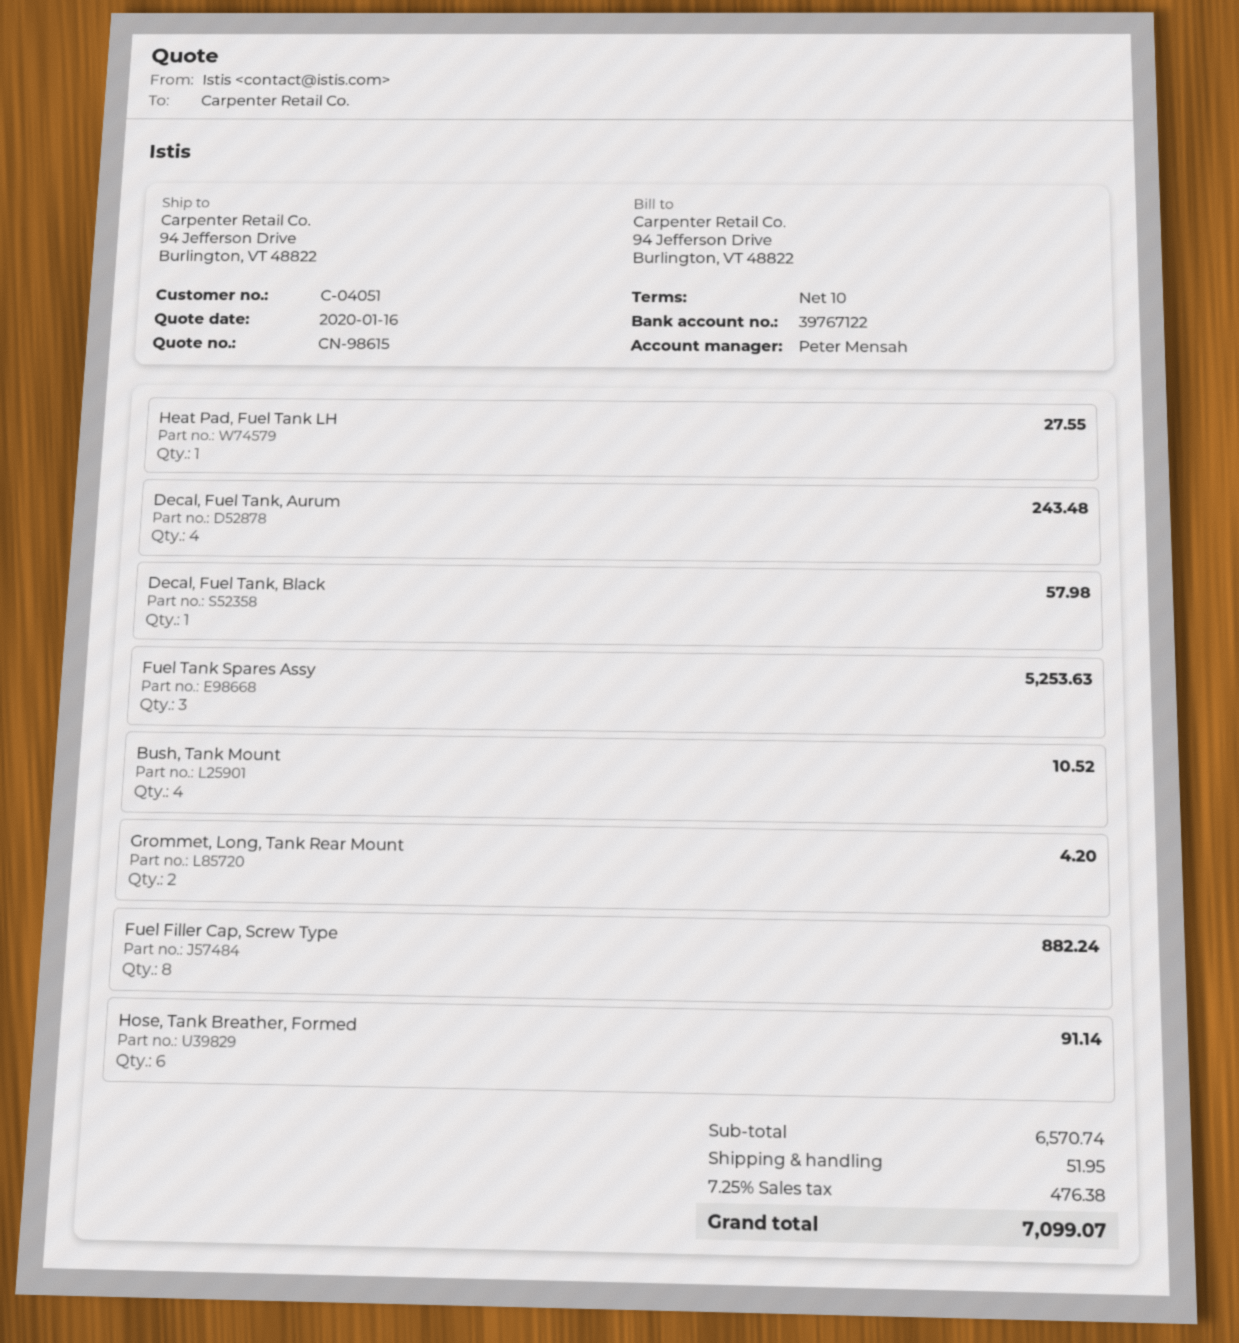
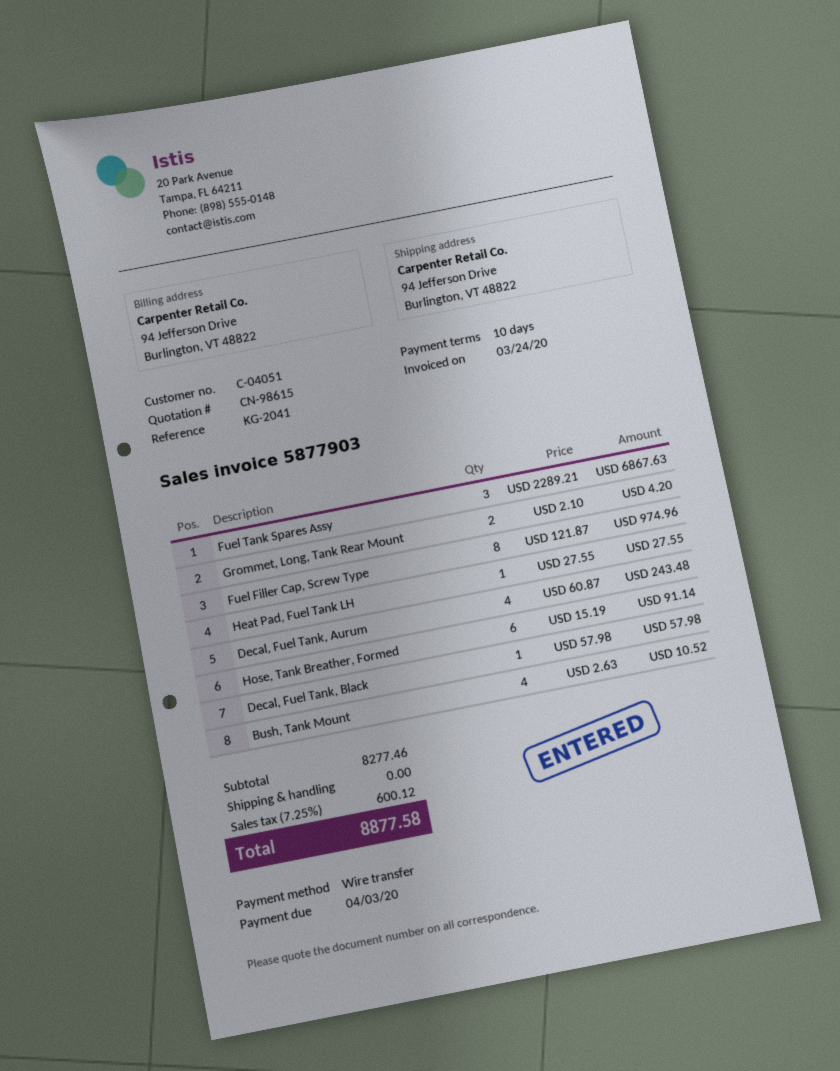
Fuel Tank Spares Assy: 3 for 5253.63 -> 3 for 6867.63
Fuel Filler Cap, Screw Type: 8 for 882.24 -> 8 for 974.96
subtotal: 6570.74 -> 8277.46
shipping: 51.95 -> 0.00
tax: 7.25% = 476.38 -> 7.25% = 600.12
total: 7099.07 -> 8877.58

